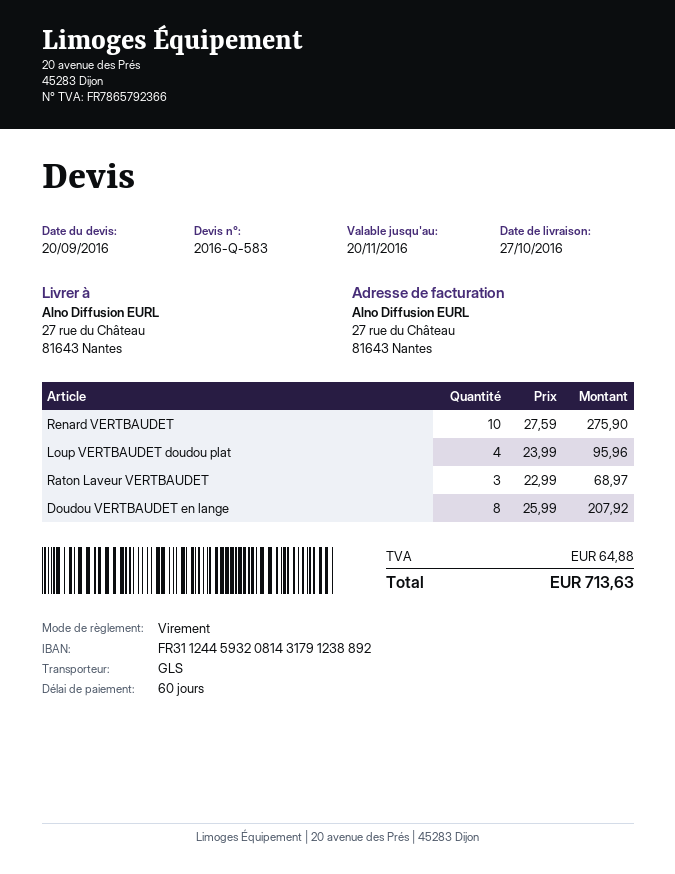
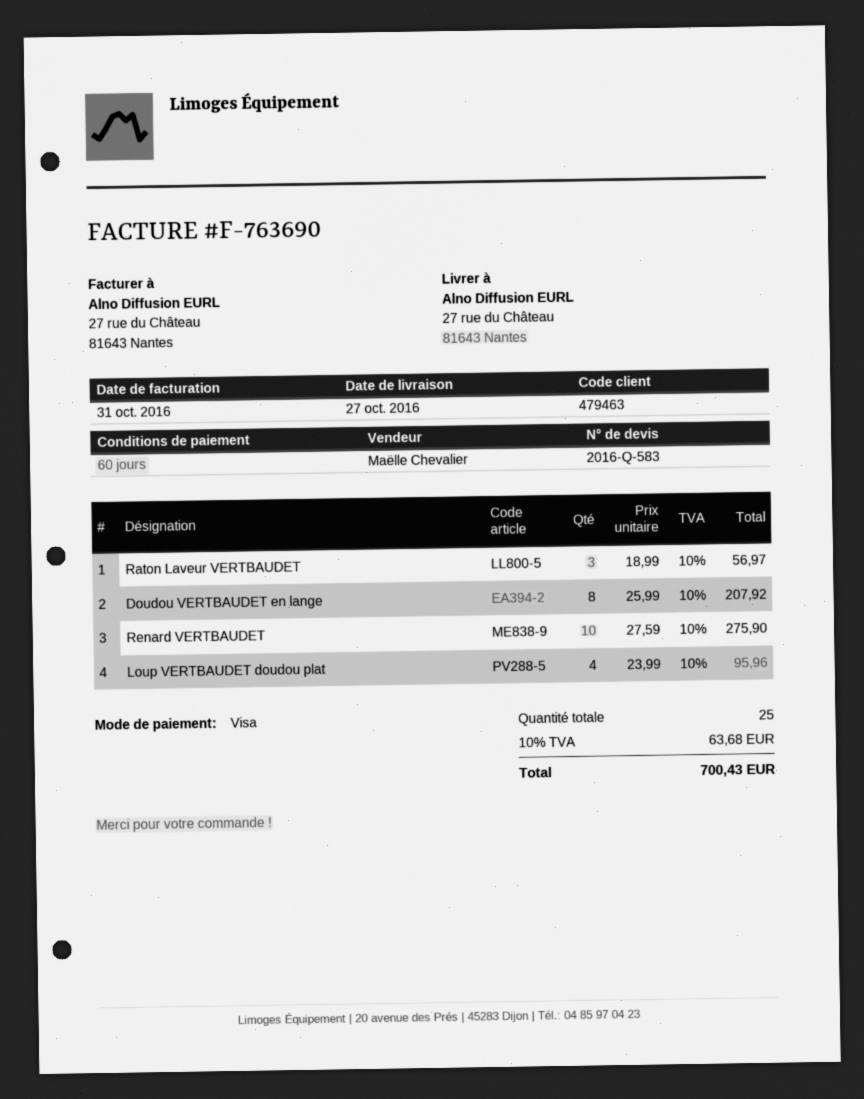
payment method: bank transfer -> Visa
Raton Laveur VERTBAUDET: 3 x 22.99 = 68.97 -> 3 x 18.99 = 56.97
tax: 64.88 -> 63.68
total: 713.63 -> 700.43

